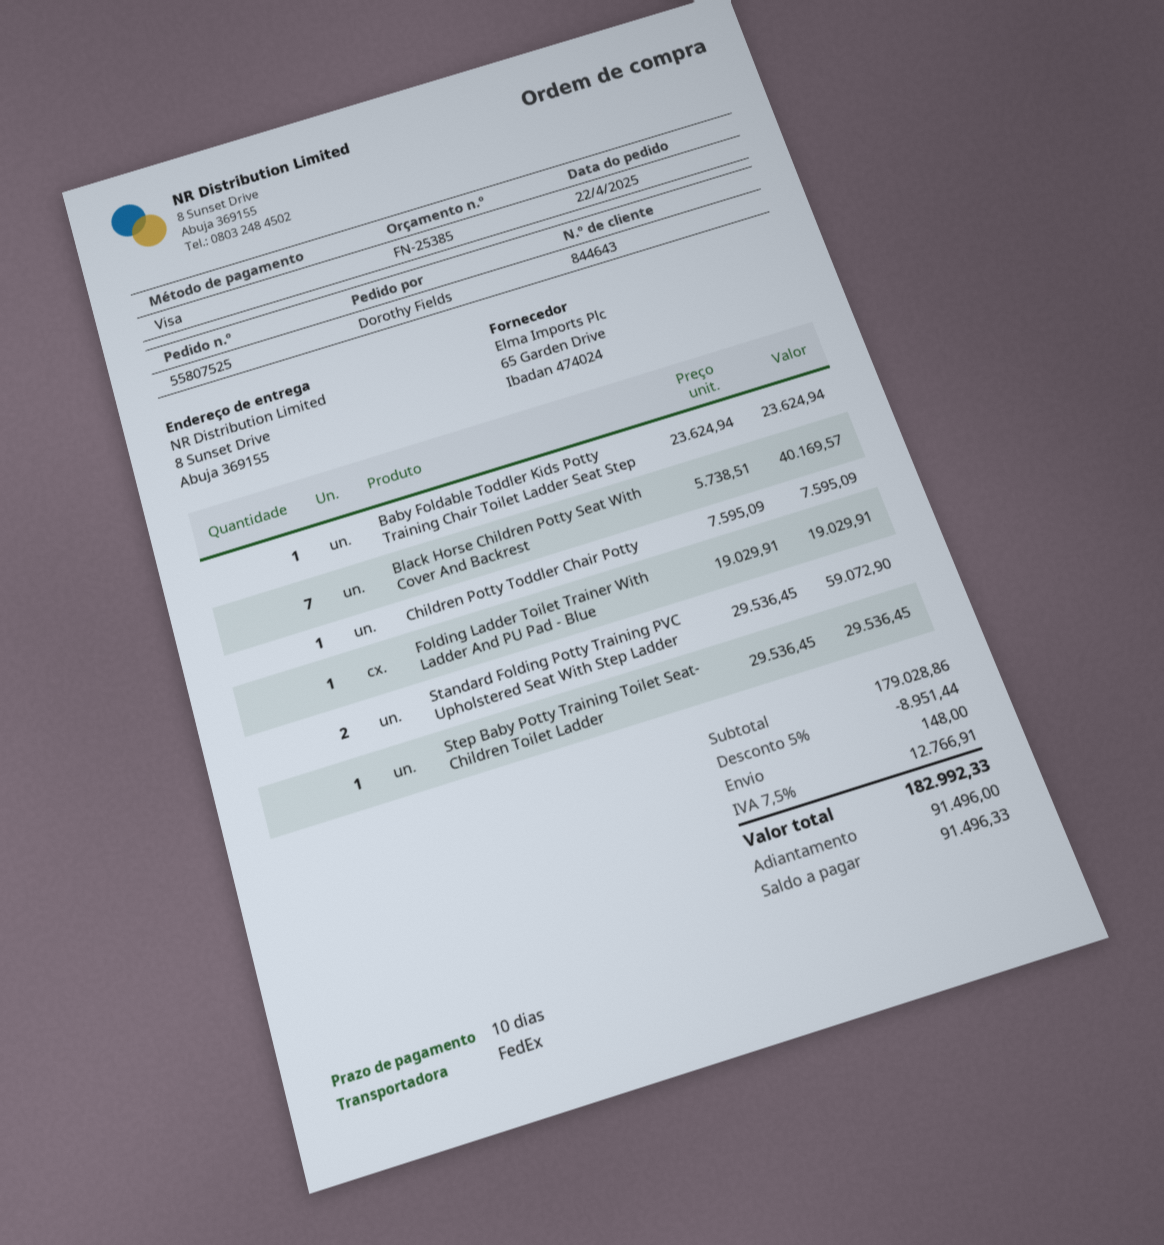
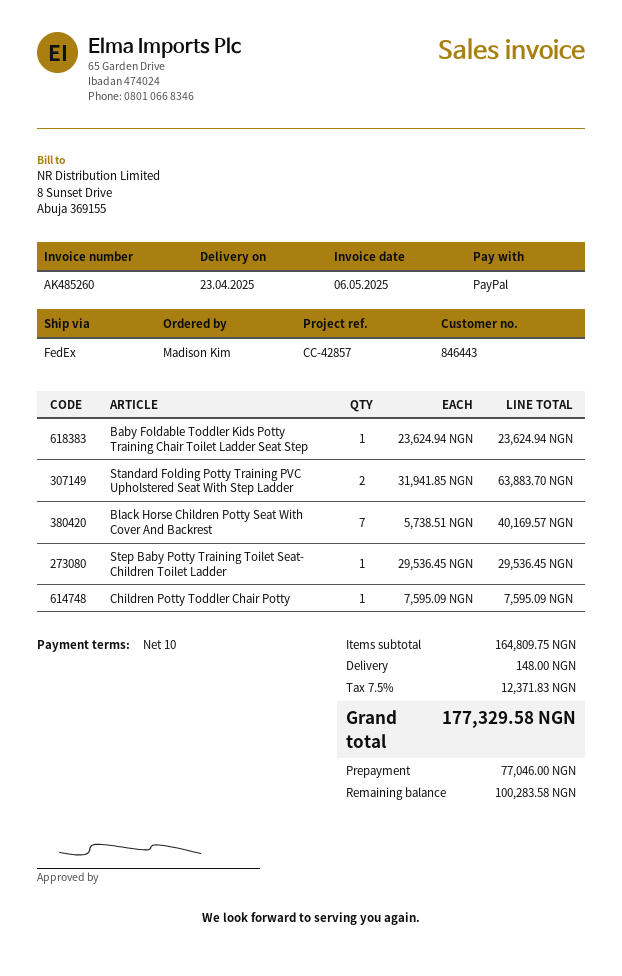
customer number: 844643 -> 846443
ordered by: Dorothy Fields -> Madison Kim
payment method: Visa -> PayPal
Folding Ladder Toilet Trainer With Ladder And PU Pad - Blue: 1 x 19029.91 = 19029.91 -> none
Standard Folding Potty Training PVC Upholstered Seat With Step Ladder: 2 x 29536.45 = 59072.90 -> 2 x 31941.85 = 63883.70
subtotal: 179028.86 -> 164809.75
discount: 5% = 8951.44 -> none
tax: 7.5% = 12766.91 -> 7.5% = 12371.83
total: 182992.33 -> 177329.58
deposit: 91496.00 -> 77046.00
balance: 91496.33 -> 100283.58

